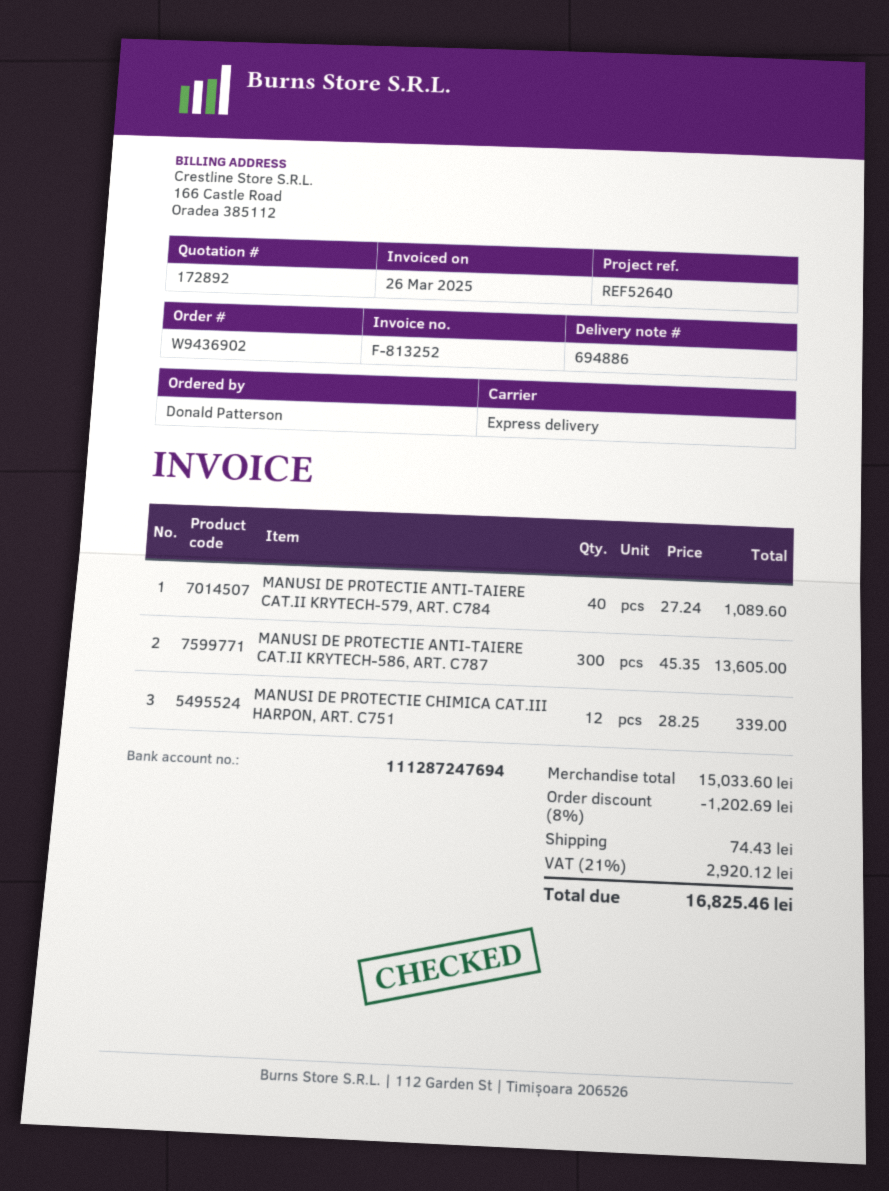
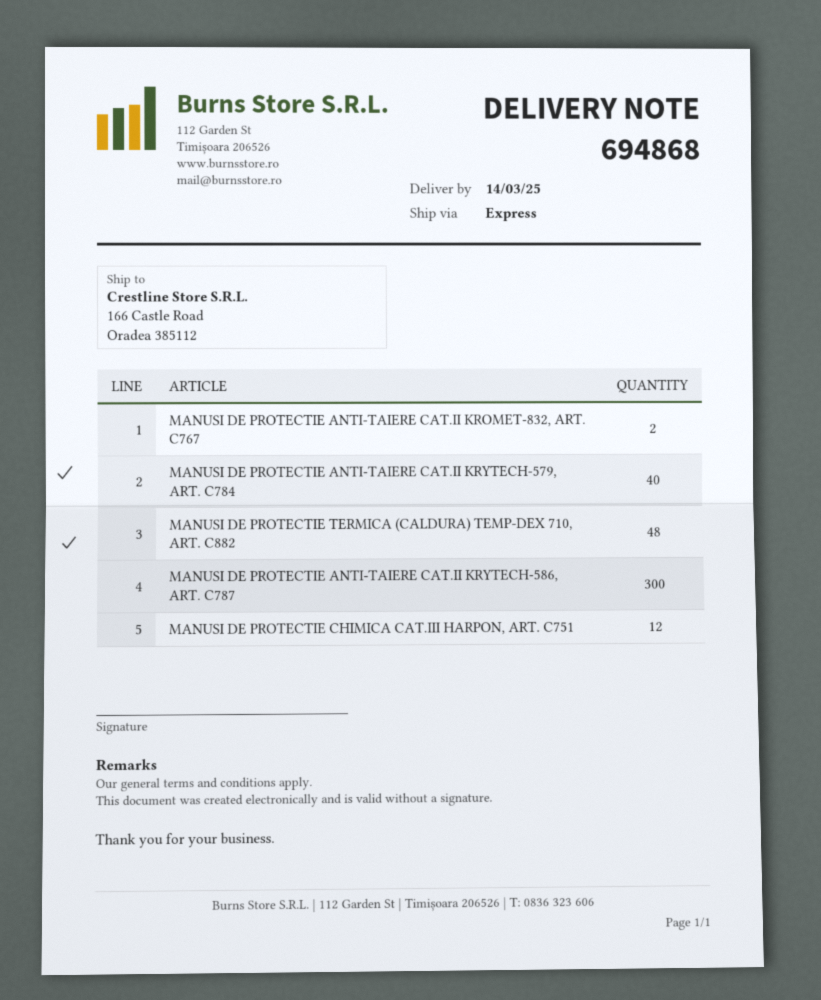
delivery note number: 694886 -> 694868
MANUSI DE PROTECTIE ANTI-TAIERE CAT.II KROMET-832, ART. C767: none -> 2
MANUSI DE PROTECTIE TERMICA (CALDURA) TEMP-DEX 710, ART. C882: none -> 48

